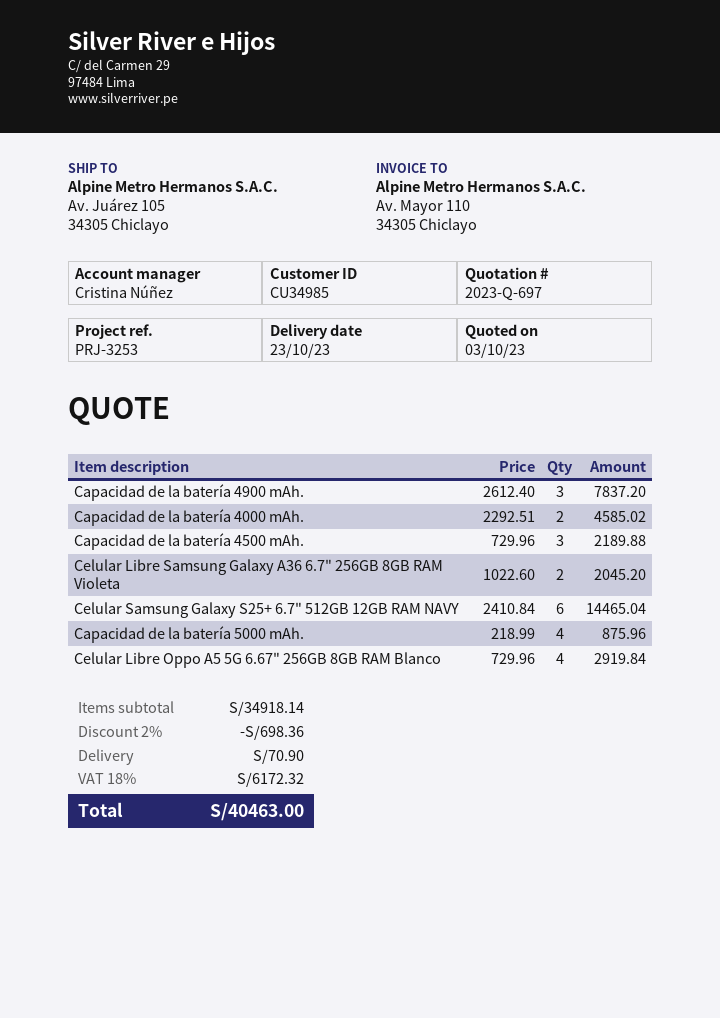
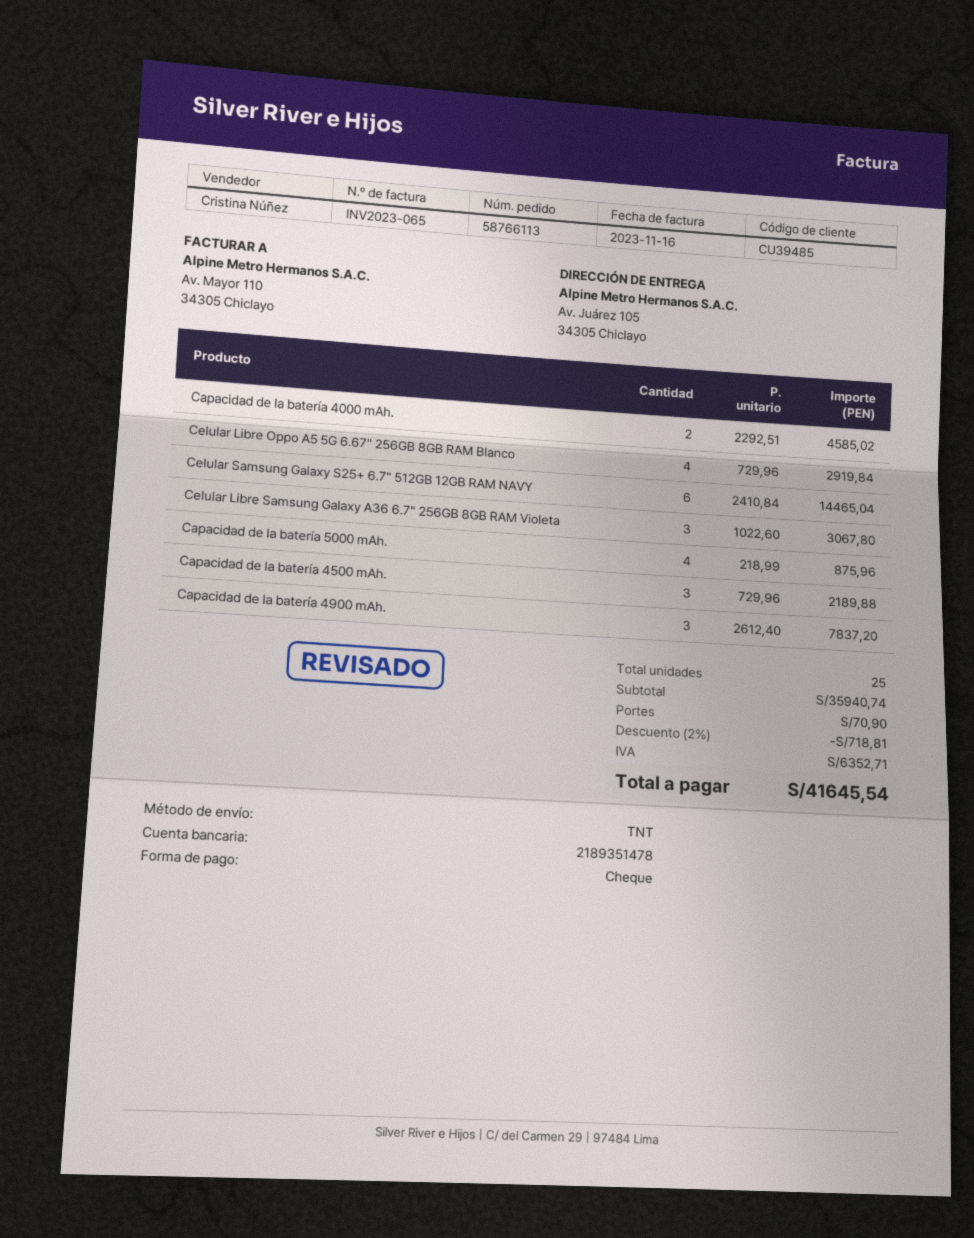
customer number: CU34985 -> CU39485
Celular Libre Samsung Galaxy A36 6.7" 256GB 8GB RAM Violeta: 2 x 1022.60 = 2045.20 -> 3 x 1022.60 = 3067.80
subtotal: 34918.14 -> 35940.74
discount: 2% = 698.36 -> 2% = 718.81
tax: 6172.32 -> 6352.71
total: 40463.00 -> 41645.54

